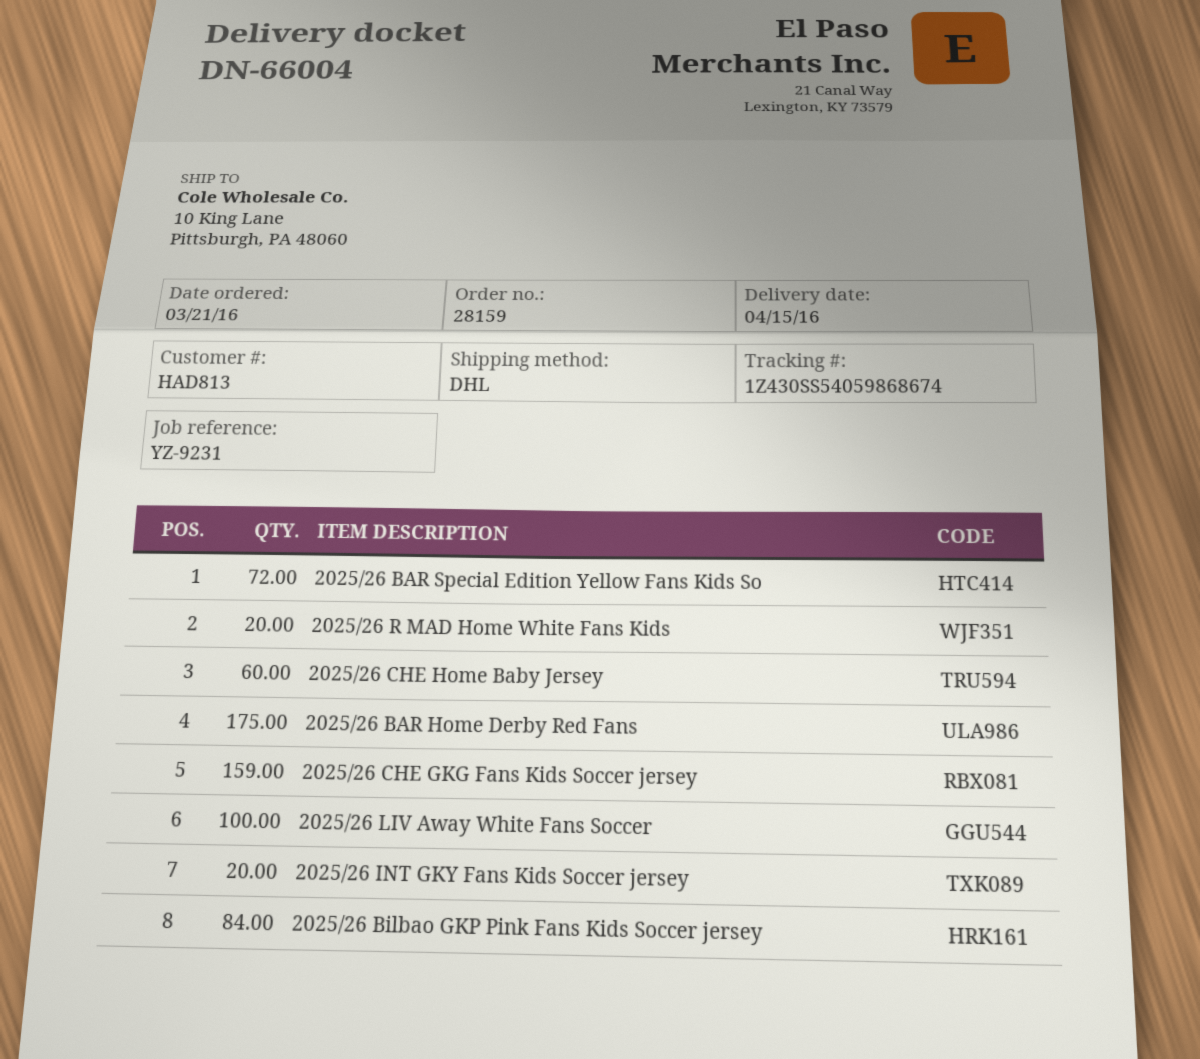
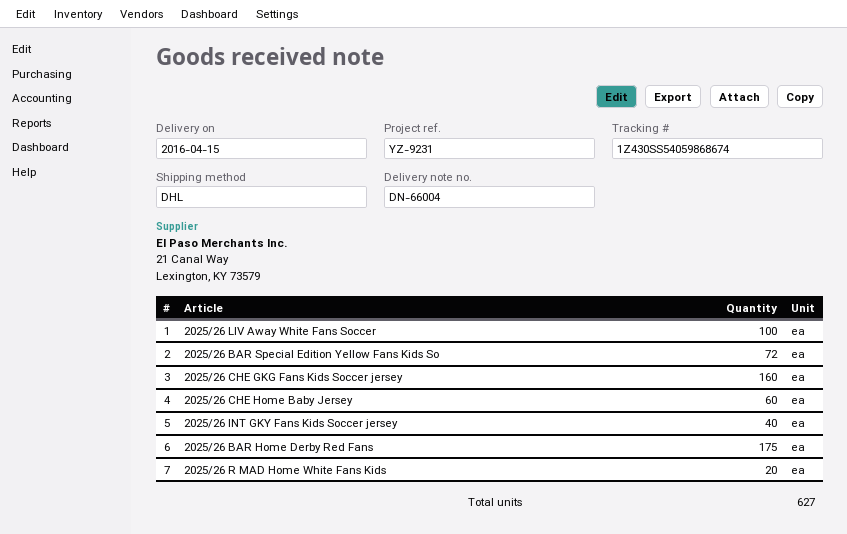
2025/26 CHE GKG Fans Kids Soccer jersey: 159 -> 160
2025/26 INT GKY Fans Kids Soccer jersey: 20 -> 40
2025/26 Bilbao GKP Pink Fans Kids Soccer jersey: 84 -> none

